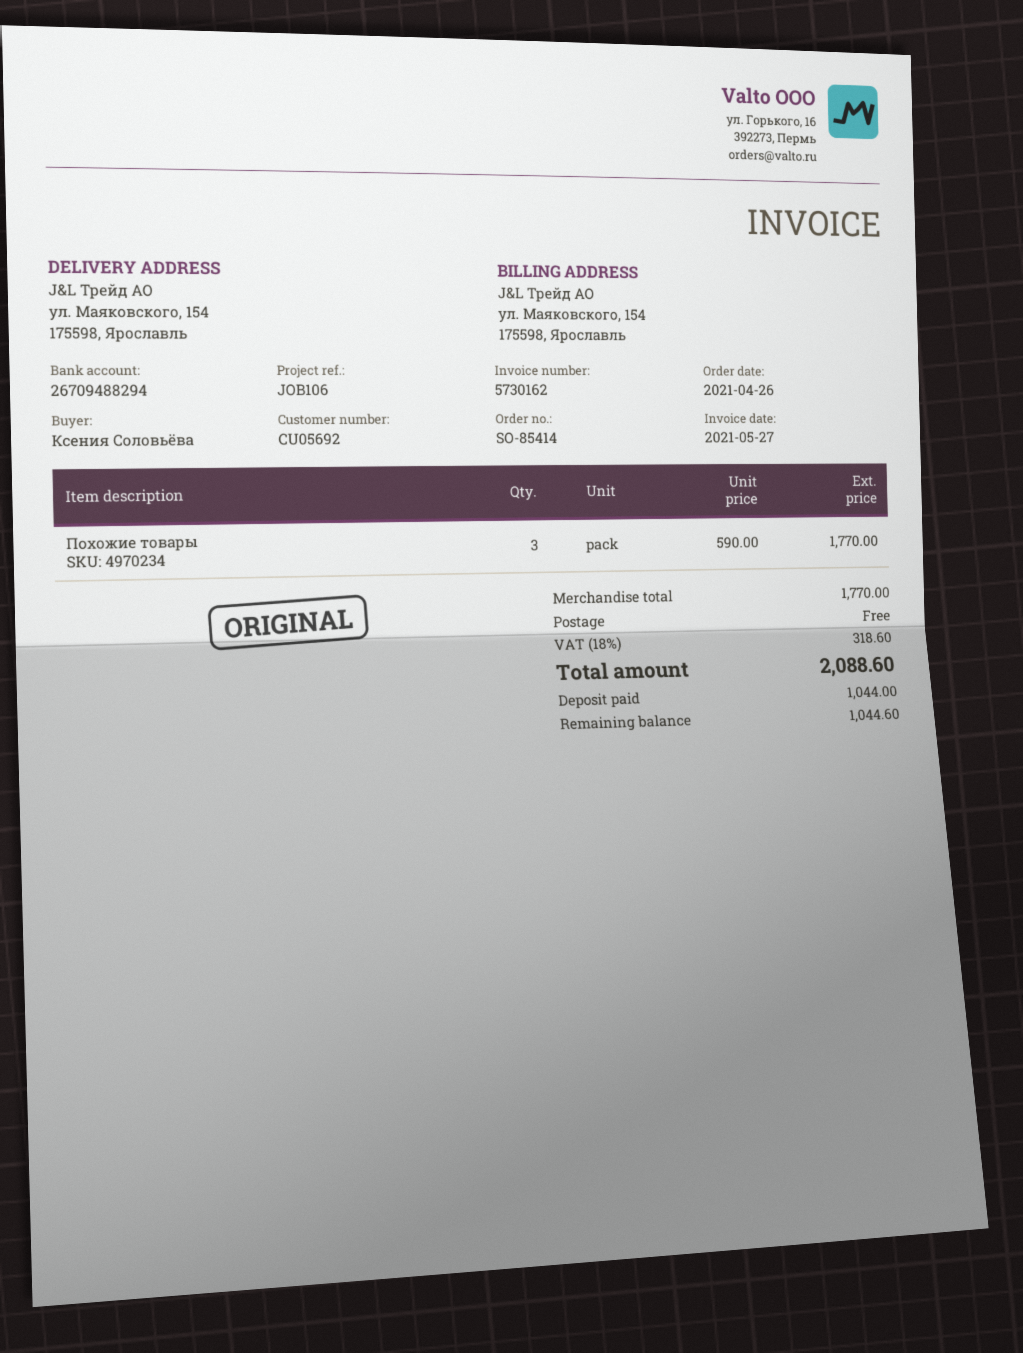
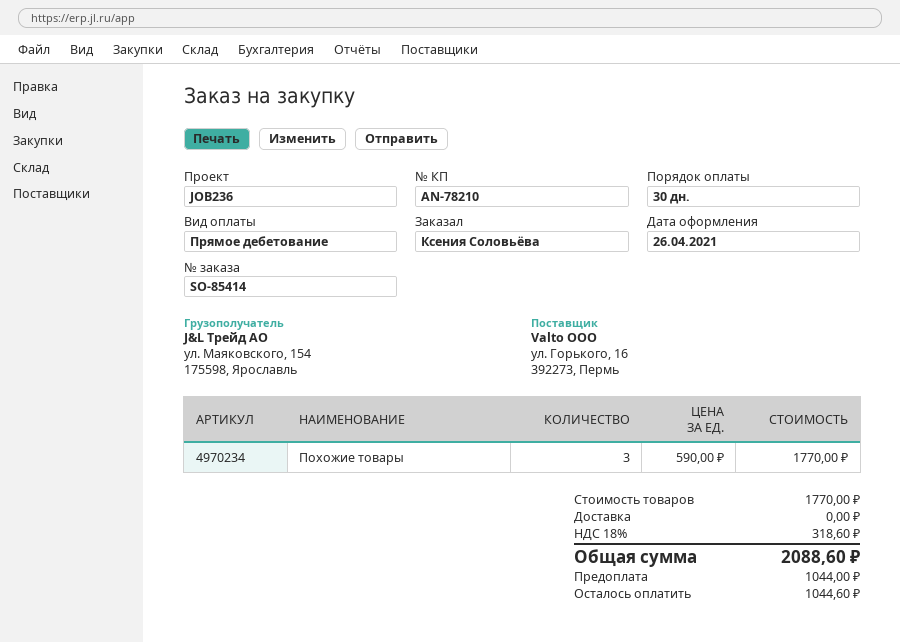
reference: JOB106 -> JOB236

